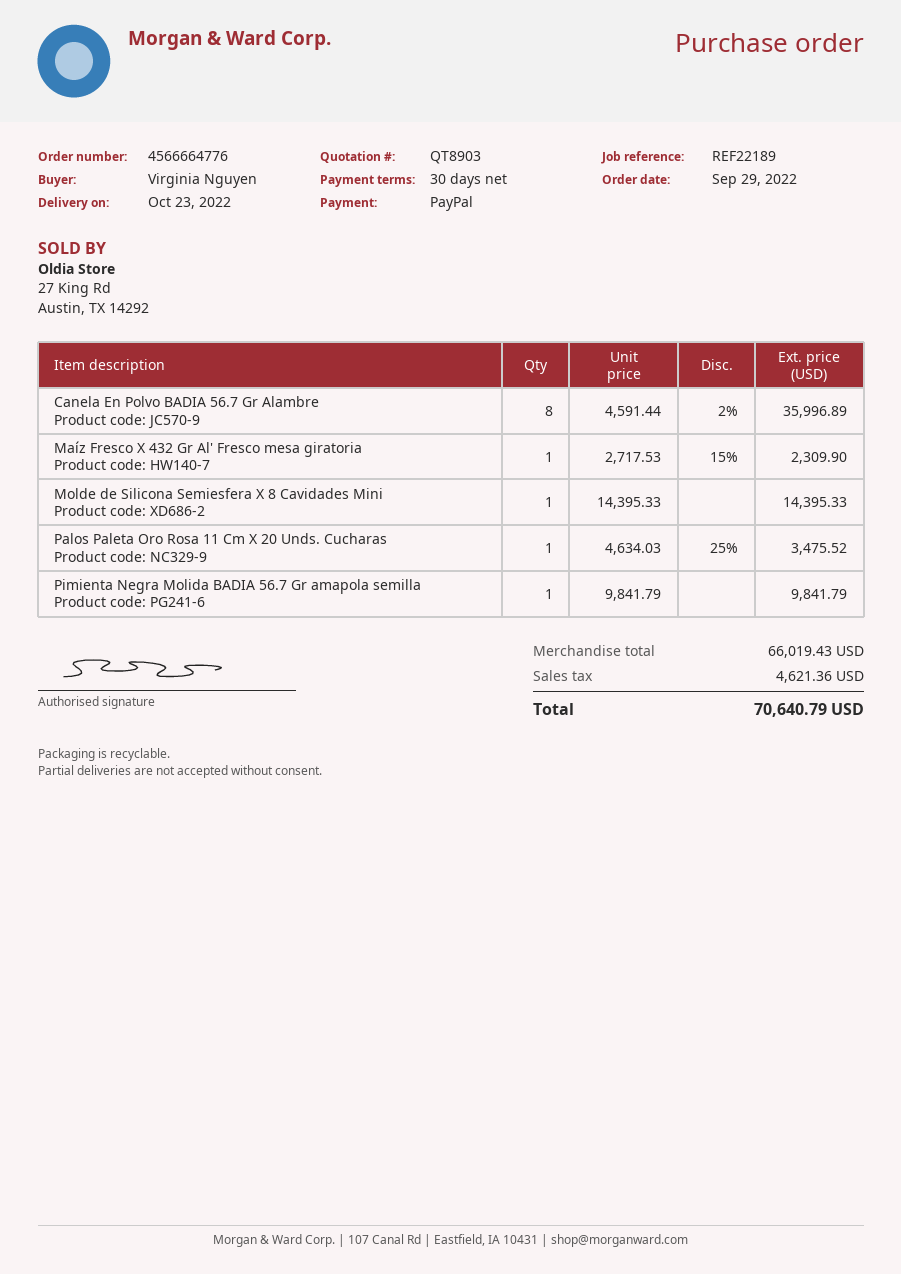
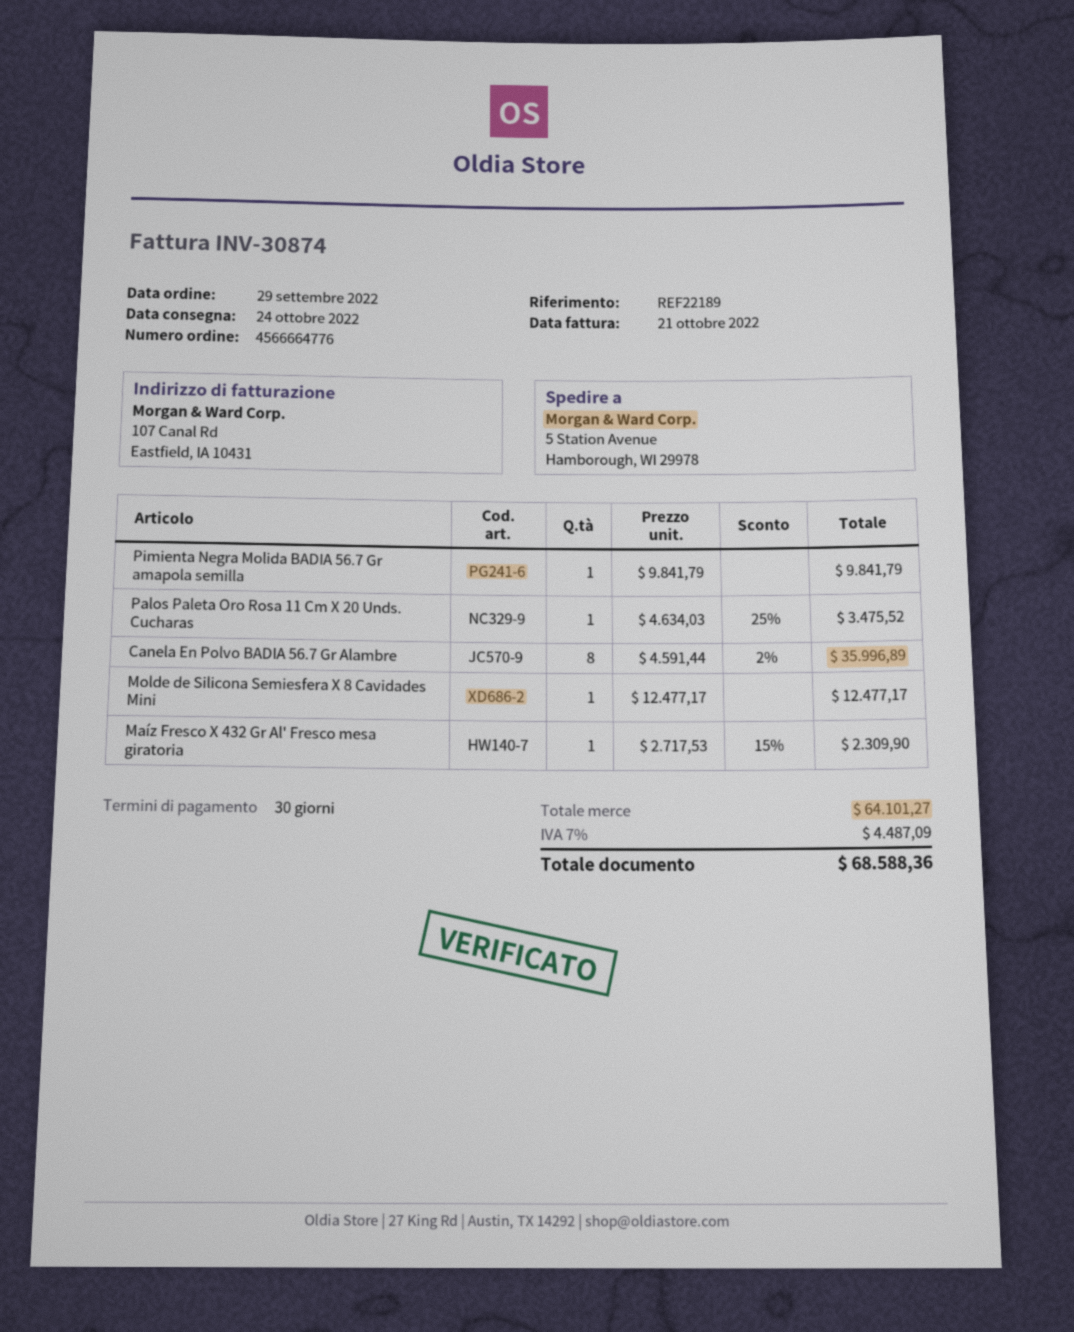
delivery date: 2022-10-23 -> 2022-10-24
Molde de Silicona Semiesfera X 8 Cavidades Mini: 1 x 14395.33 = 14395.33 -> 1 x 12477.17 = 12477.17
subtotal: 66019.43 -> 64101.27
tax: 4621.36 -> 4487.09
total: 70640.79 -> 68588.36

